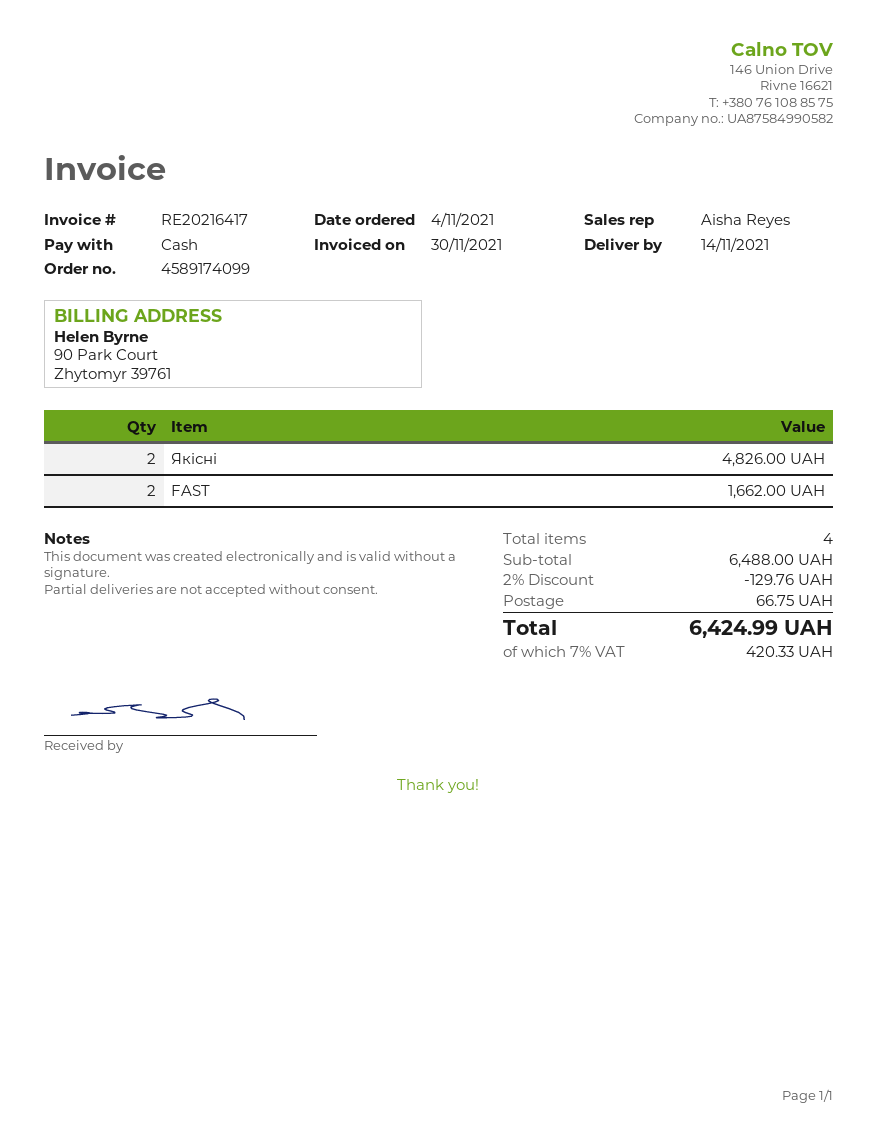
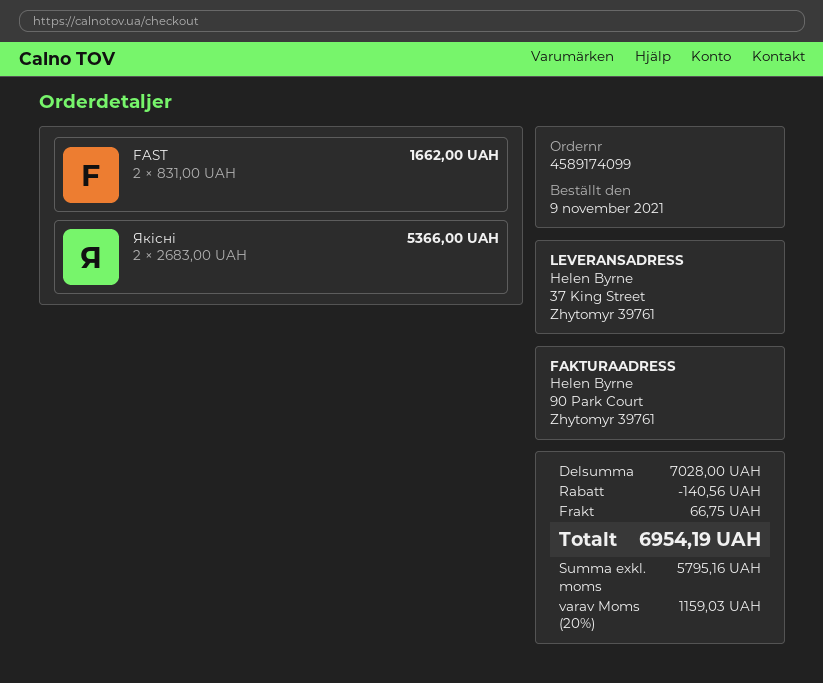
order date: 2021-11-04 -> 2021-11-09
Якісні: 2 for 4826.00 -> 2 for 5366.00
subtotal: 6488.00 -> 7028.00
discount: 129.76 -> 140.56
tax: 7% = 420.33 -> 20% = 1159.03
total: 6424.99 -> 6954.19

